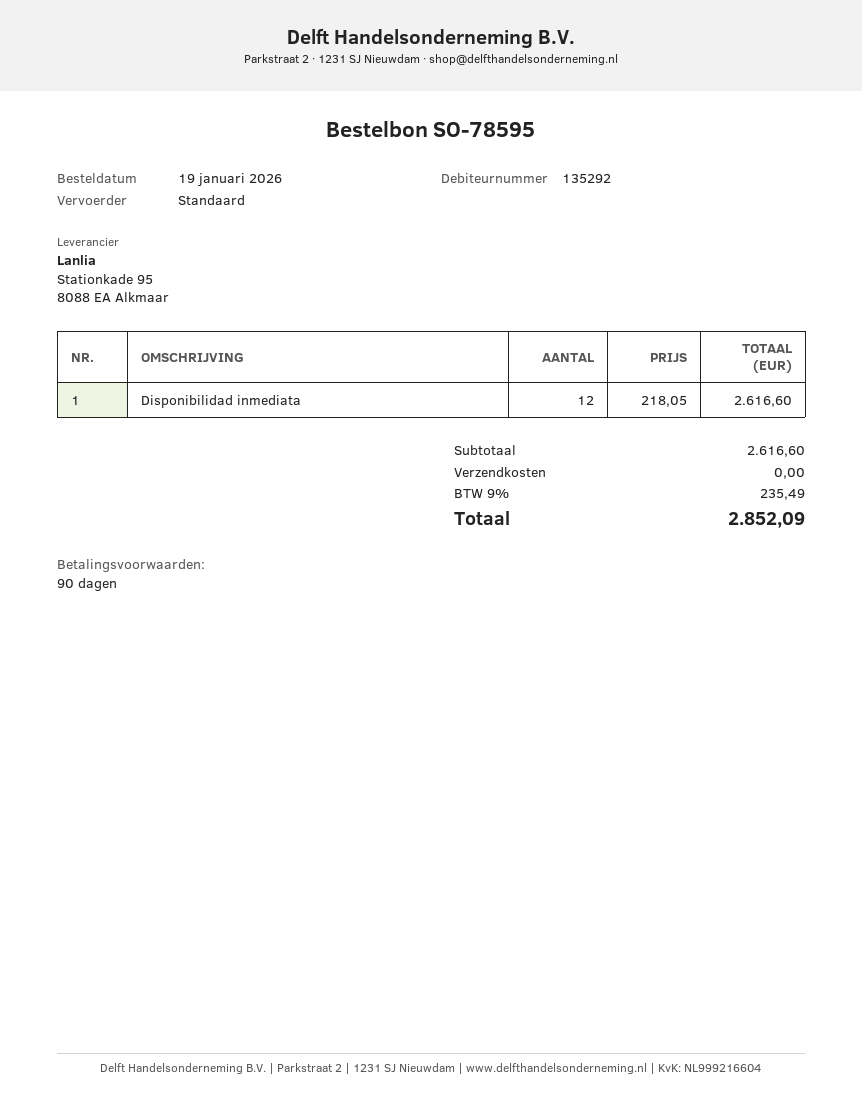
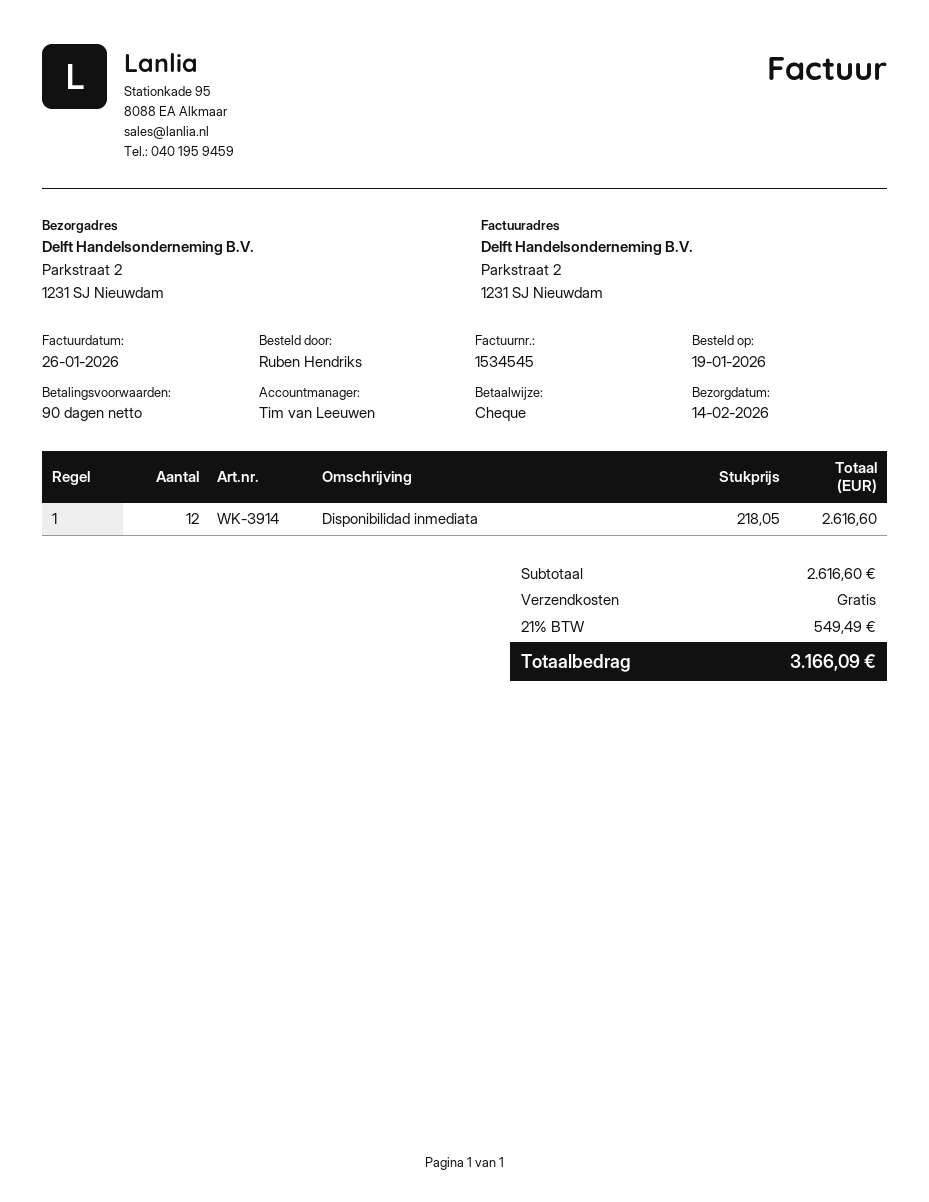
tax: 9% = 235.49 -> 21% = 549.49
total: 2852.09 -> 3166.09

